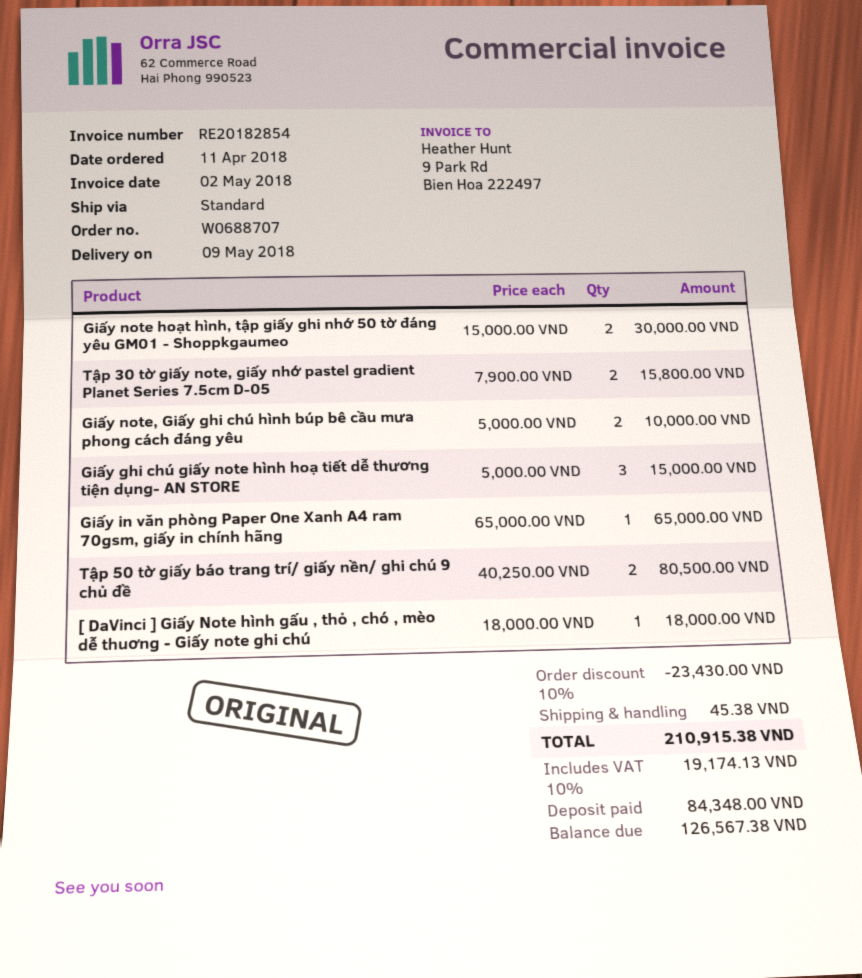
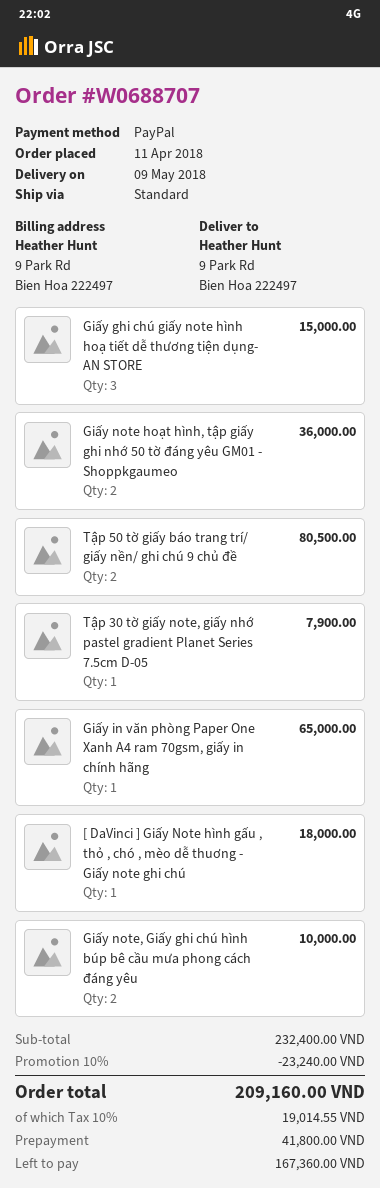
Giấy note hoạt hình, tập giấy ghi nhớ 50 tờ đáng yêu GM01 - Shoppkgaumeo: 2 for 30000.00 -> 2 for 36000.00
Tập 30 tờ giấy note, giấy nhớ pastel gradient Planet Series 7.5cm D-05: 2 for 15800.00 -> 1 for 7900.00
discount: 10% = 23430.00 -> 10% = 23240.00
shipping: 45.38 -> none
tax: 10% = 19174.13 -> 10% = 19014.55
total: 210915.38 -> 209160.00
deposit: 84348.00 -> 41800.00
balance: 126567.38 -> 167360.00

